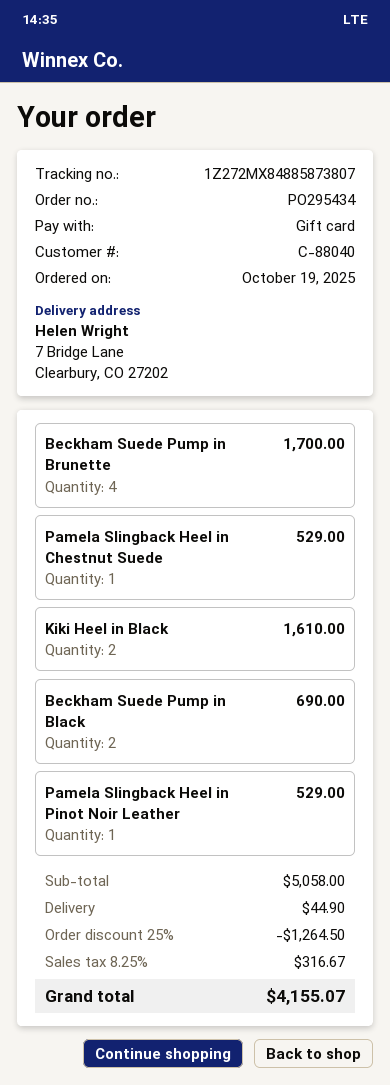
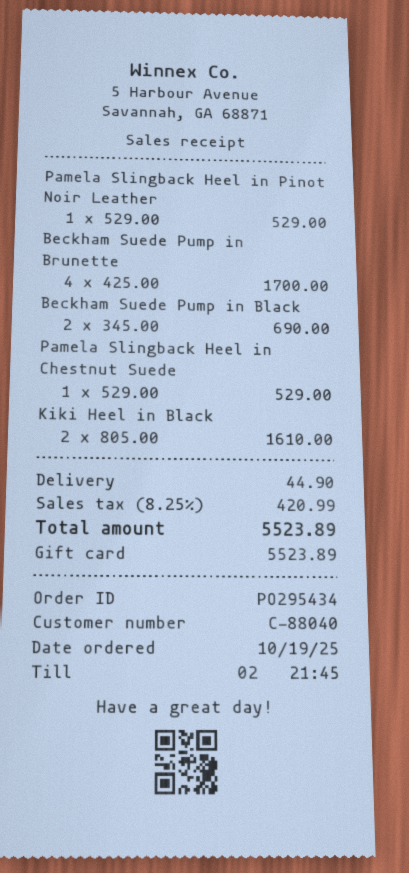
discount: 25% = 1264.50 -> none
tax: 8.25% = 316.67 -> 8.25% = 420.99
total: 4155.07 -> 5523.89

